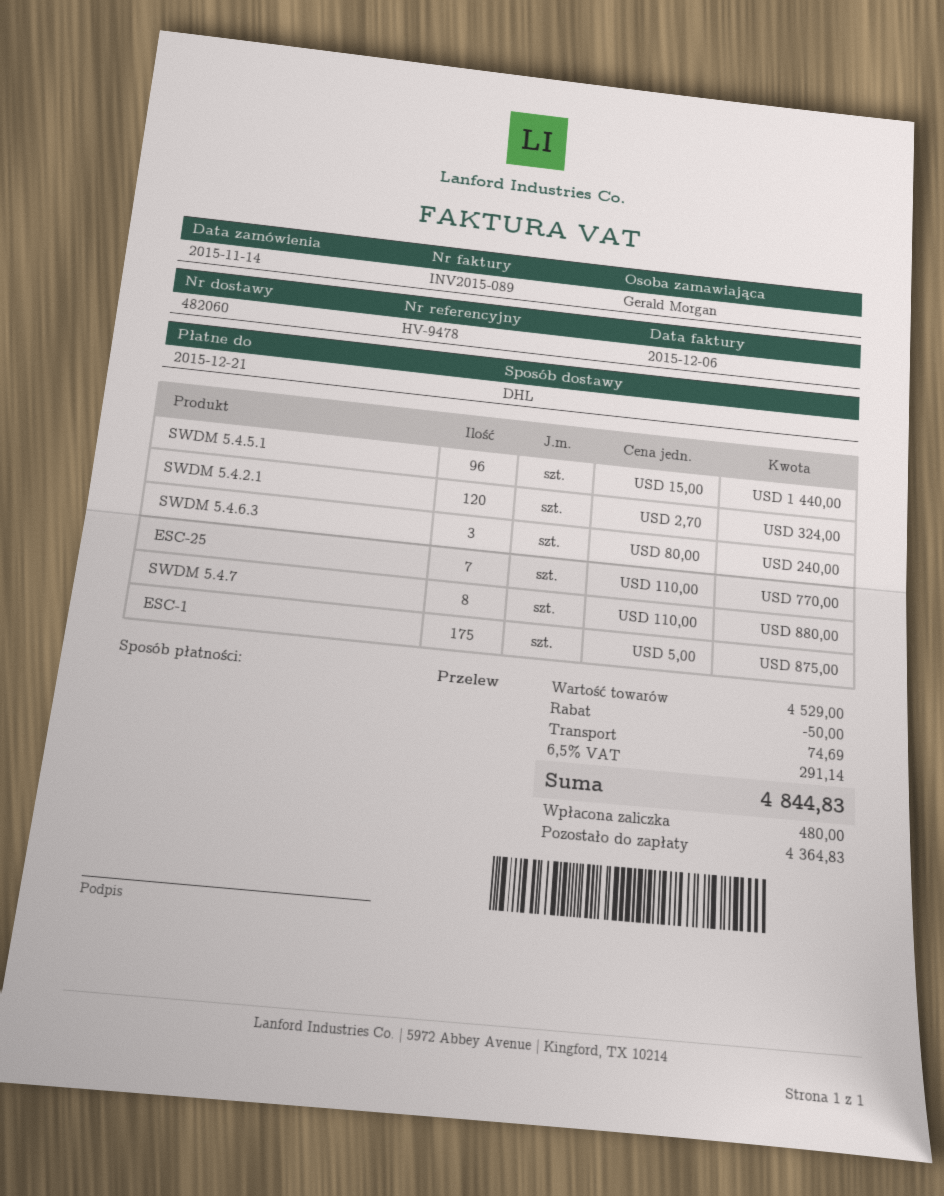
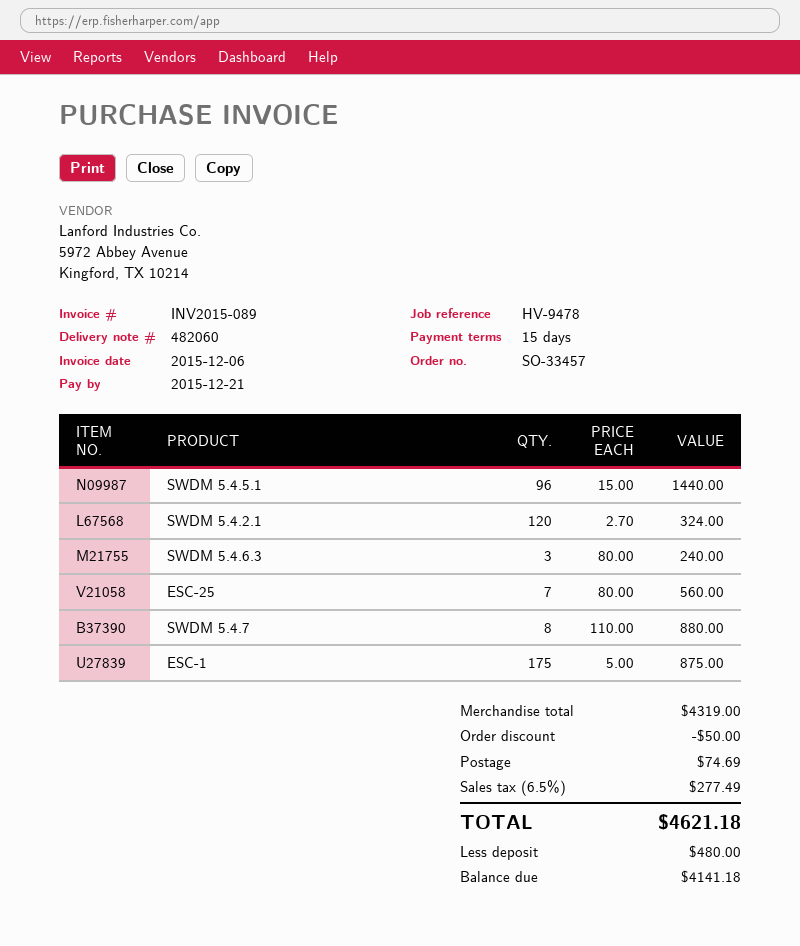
ESC-25: 7 x 110.00 = 770.00 -> 7 x 80.00 = 560.00
subtotal: 4529.00 -> 4319.00
tax: 6.5% = 291.14 -> 6.5% = 277.49
total: 4844.83 -> 4621.18
balance: 4364.83 -> 4141.18

